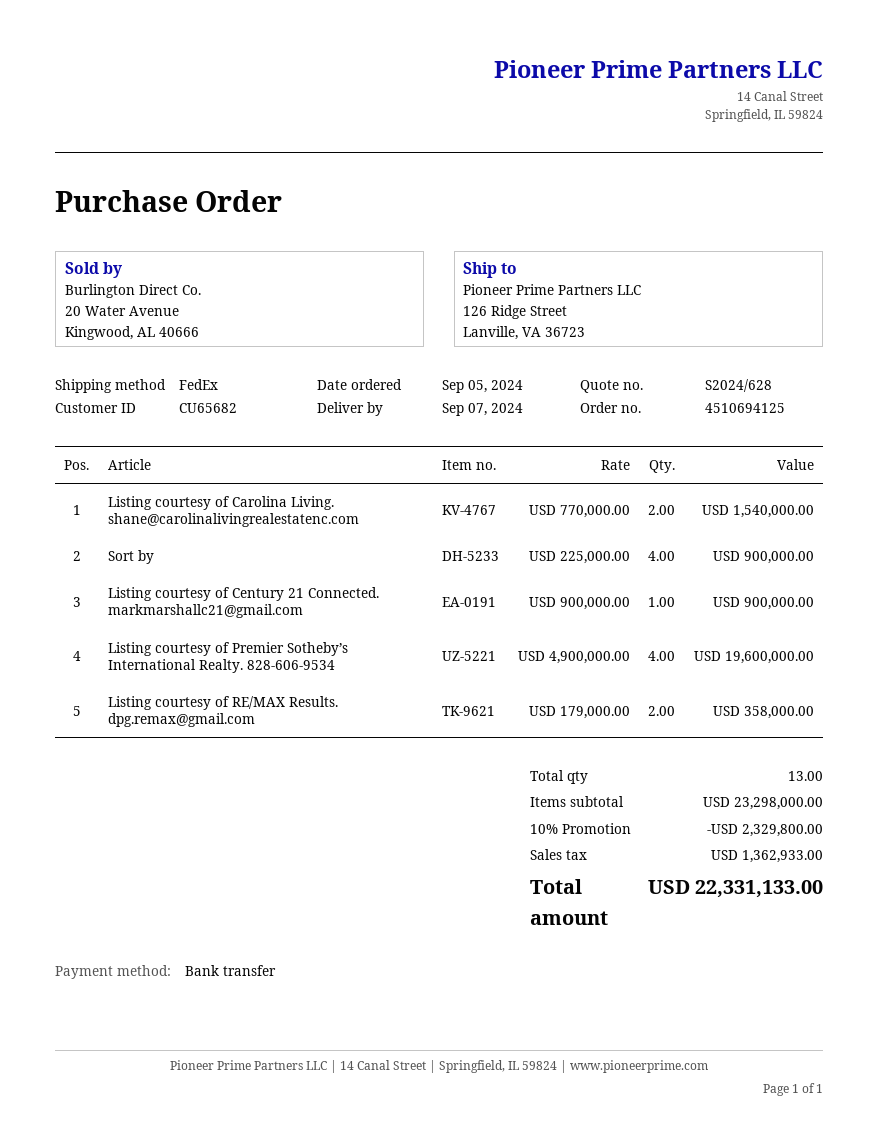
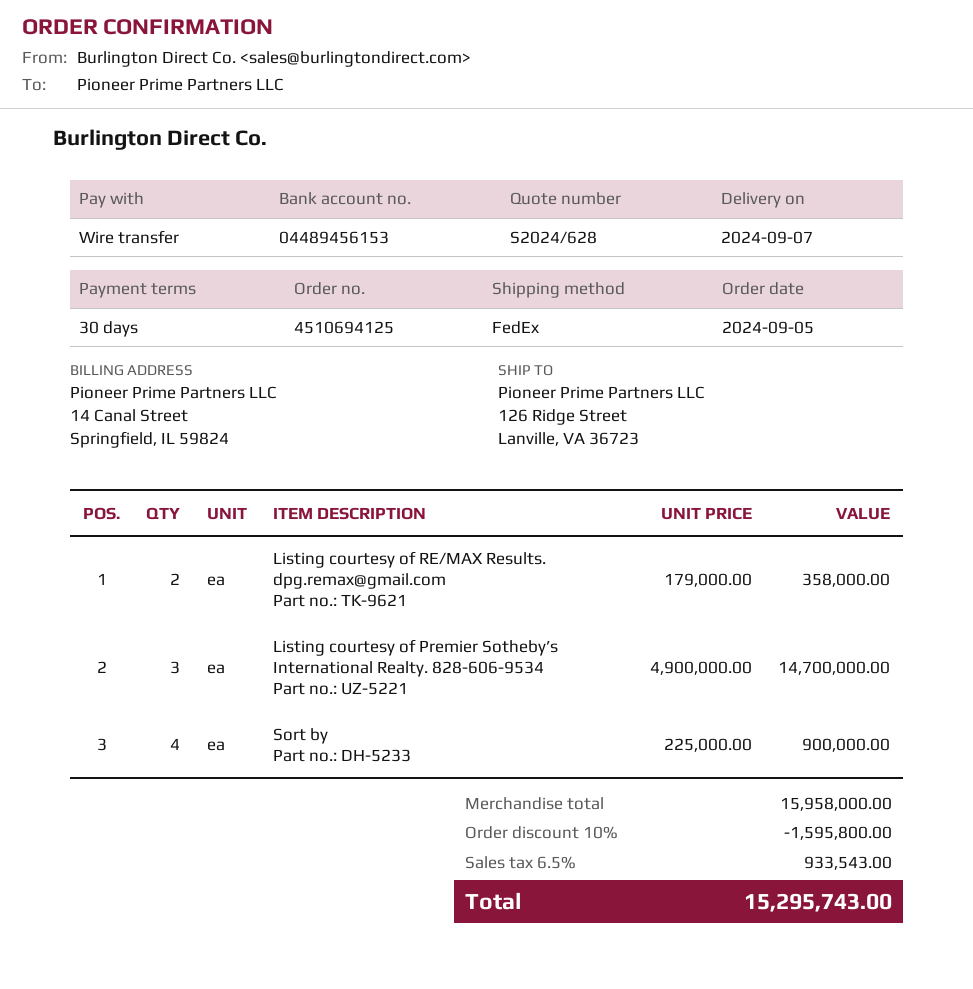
Listing courtesy of Carolina Living. shane@carolinalivingrealestatenc.com: 2 x 770000.00 = 1540000.00 -> none
Listing courtesy of Century 21 Connected. markmarshallc21@gmail.com: 1 x 900000.00 = 900000.00 -> none
Listing courtesy of Premier Sotheby’s International Realty. 828-606-9534: 4 x 4900000.00 = 19600000.00 -> 3 x 4900000.00 = 14700000.00
subtotal: 23298000.00 -> 15958000.00
discount: 10% = 2329800.00 -> 10% = 1595800.00
tax: 1362933.00 -> 933543.00
total: 22331133.00 -> 15295743.00

